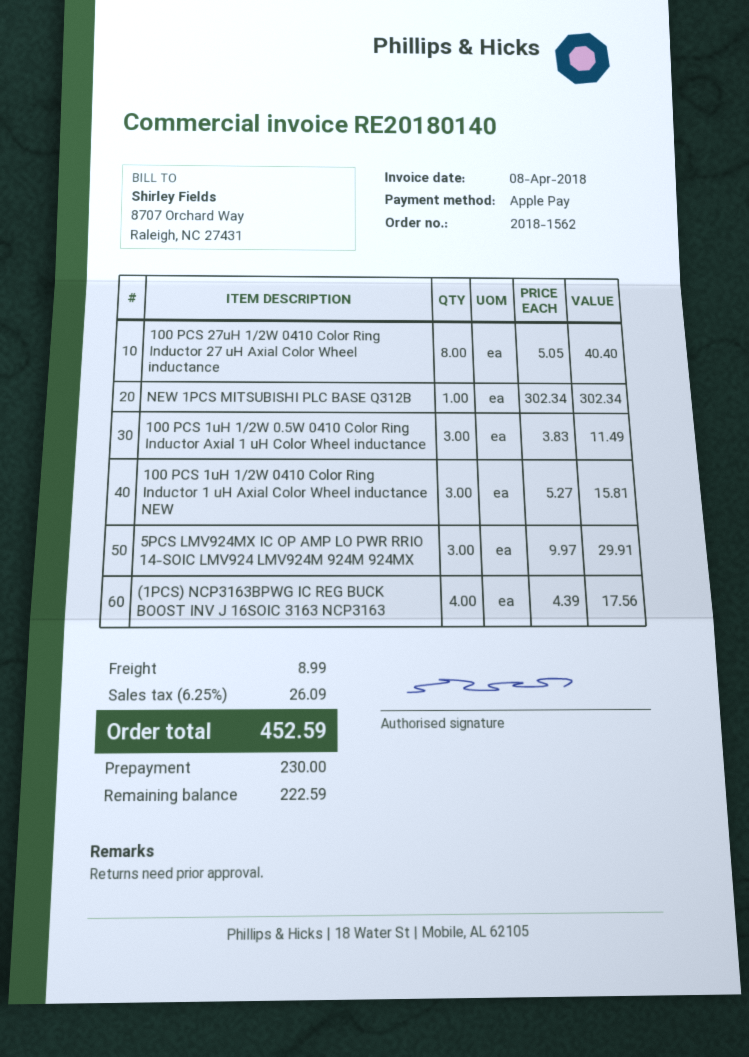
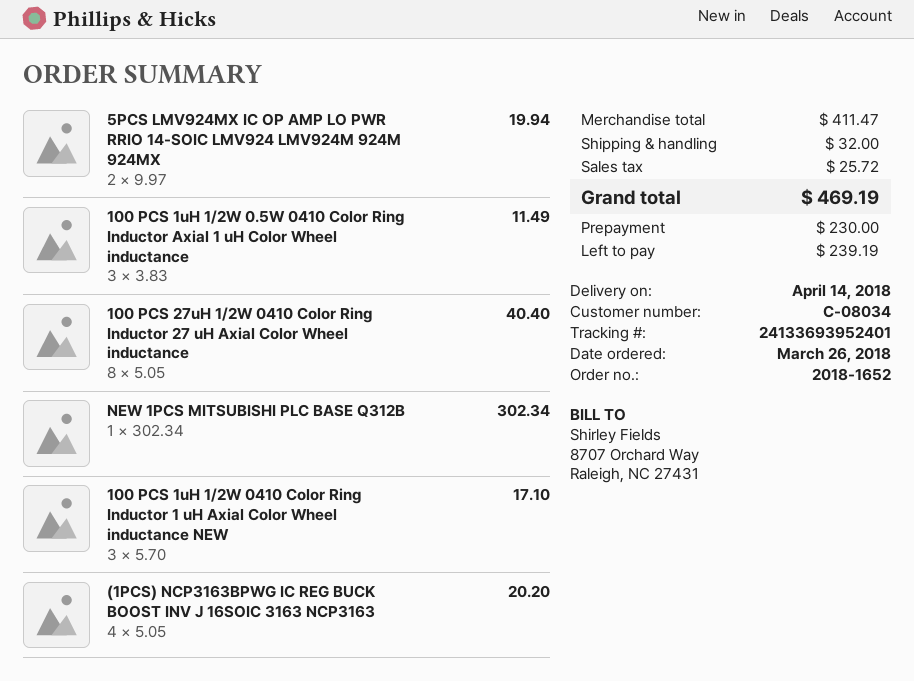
order number: 2018-1562 -> 2018-1652
100 PCS 1uH 1/2W 0410 Color Ring Inductor 1 uH Axial Color Wheel inductance NEW: 3 x 5.27 = 15.81 -> 3 x 5.70 = 17.10
5PCS LMV924MX IC OP AMP LO PWR RRIO 14-SOIC LMV924 LMV924M 924M 924MX: 3 x 9.97 = 29.91 -> 2 x 9.97 = 19.94
(1PCS) NCP3163BPWG IC REG BUCK BOOST INV J 16SOIC 3163 NCP3163: 4 x 4.39 = 17.56 -> 4 x 5.05 = 20.20
shipping: 8.99 -> 32.00
tax: 26.09 -> 25.72
total: 452.59 -> 469.19
balance: 222.59 -> 239.19

